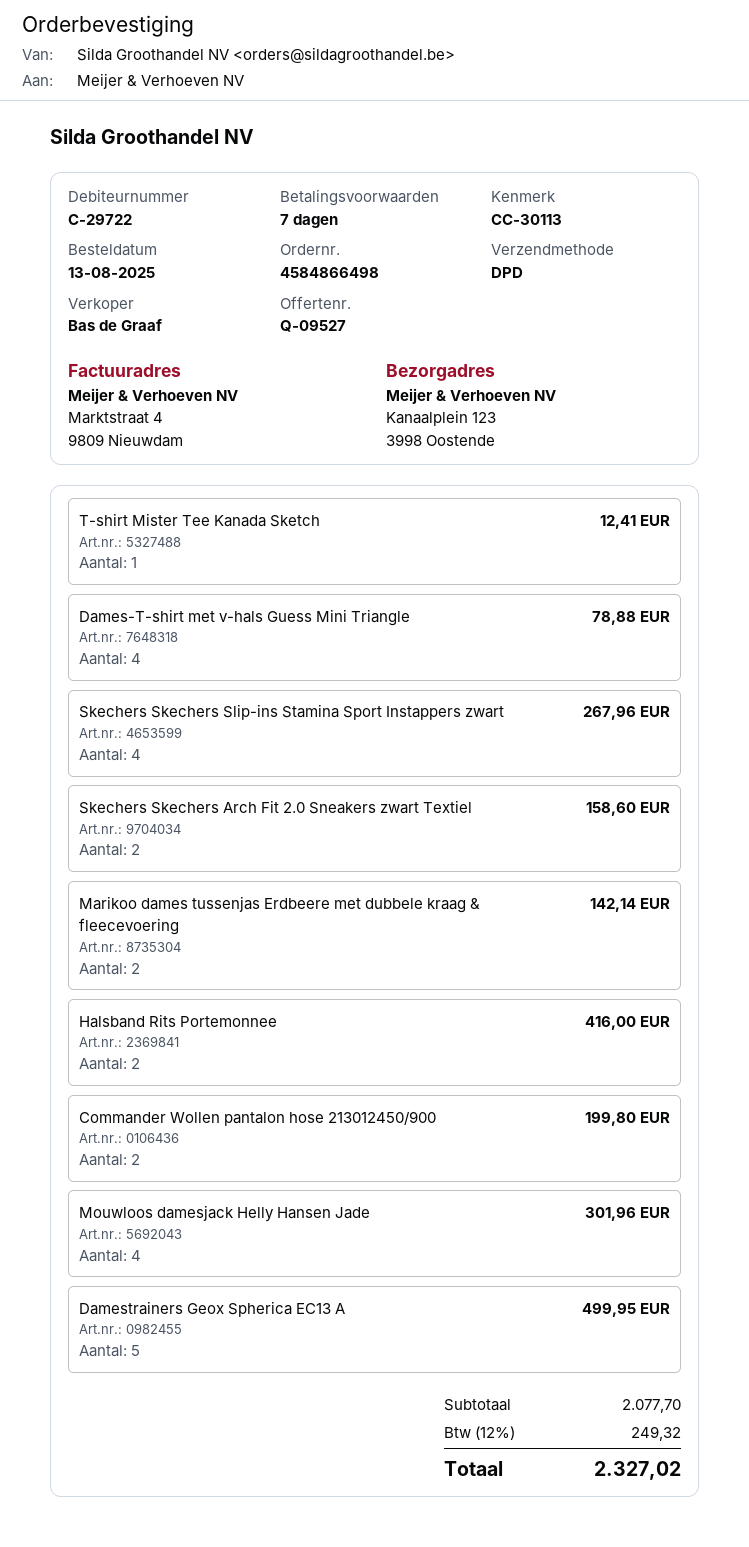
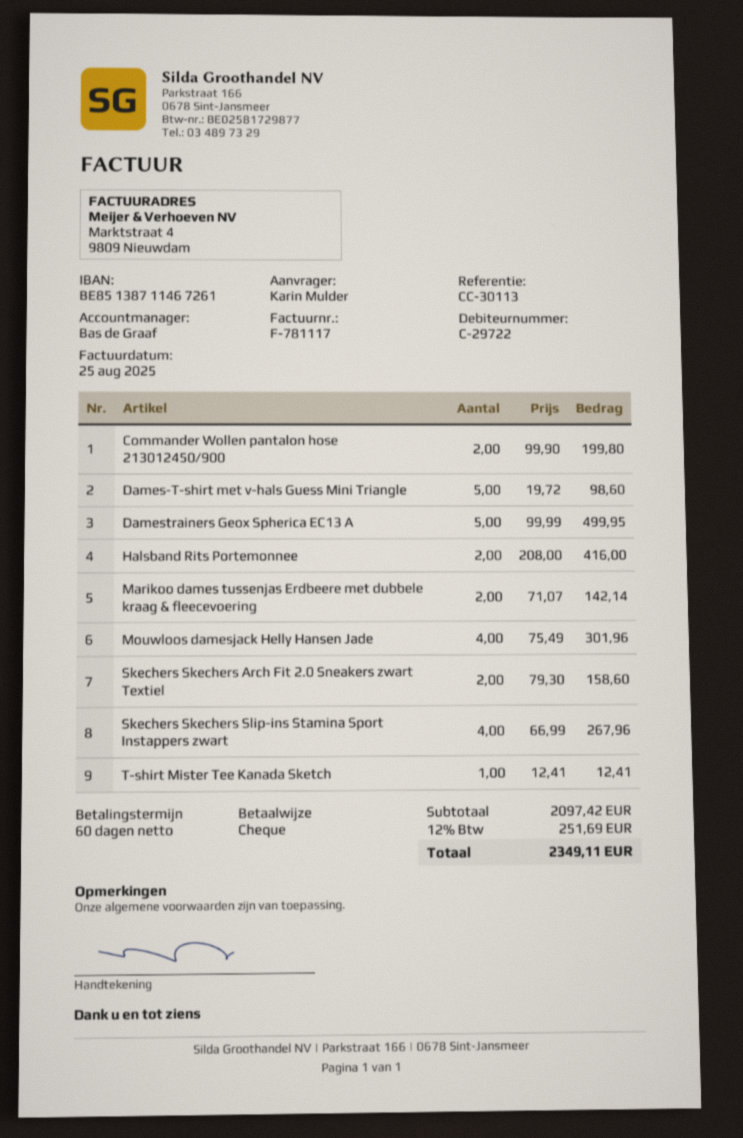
payment terms: 7 days -> 60 days
Dames-T-shirt met v-hals Guess Mini Triangle: 4 for 78.88 -> 5 for 98.60
subtotal: 2077.70 -> 2097.42
tax: 12% = 249.32 -> 12% = 251.69
total: 2327.02 -> 2349.11

